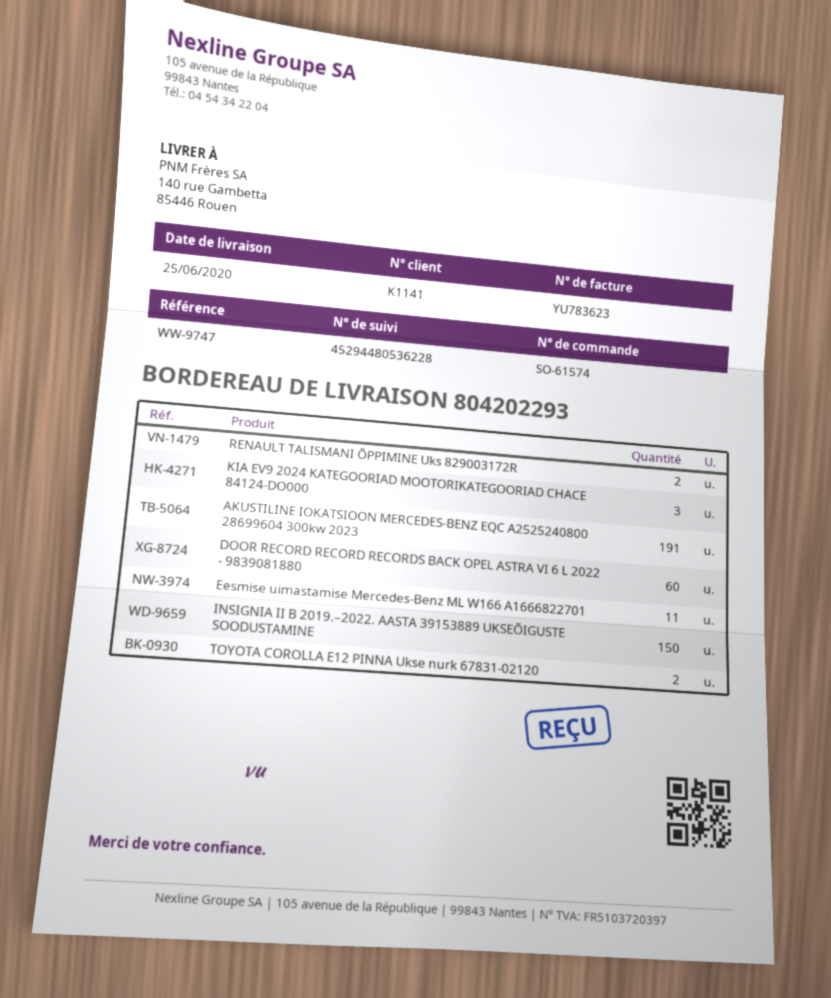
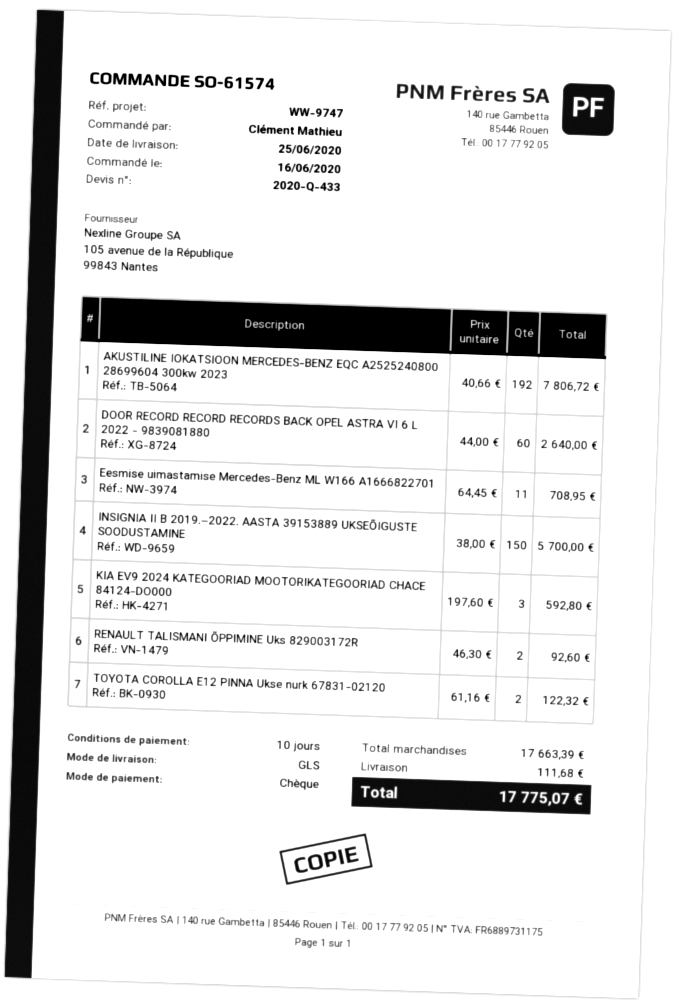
AKUSTILINE IOKATSIOON MERCEDES-BENZ EQC A2525240800 28699604 300kw 2023: 191 -> 192

